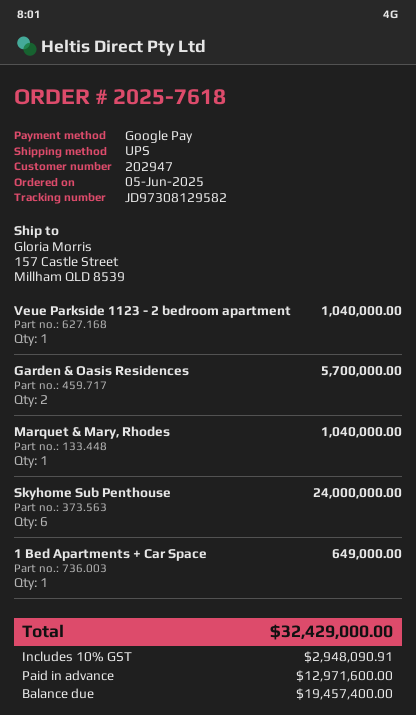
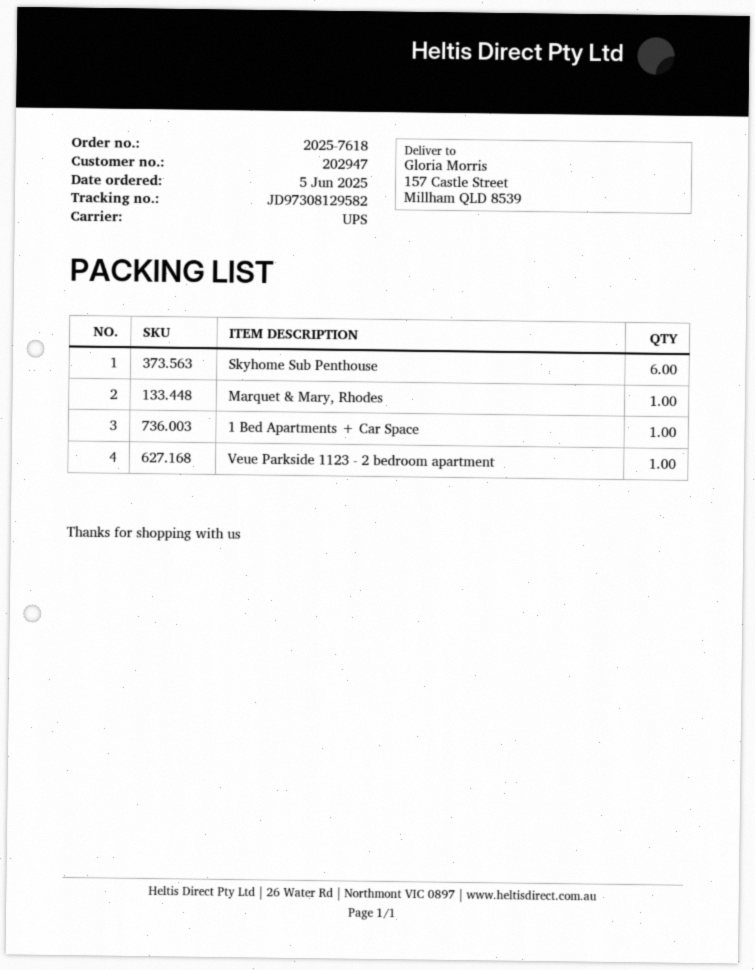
Garden & Oasis Residences: 2 -> none

